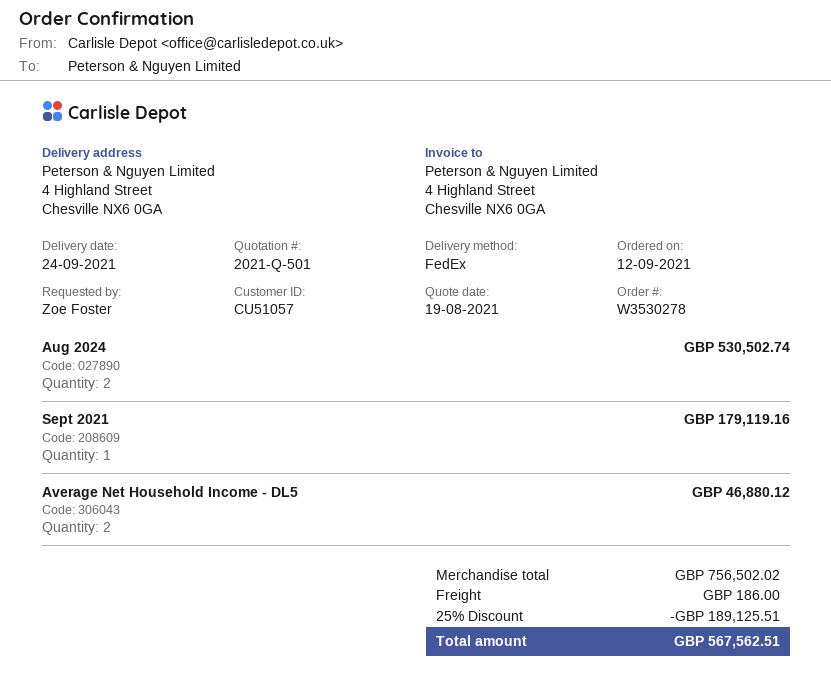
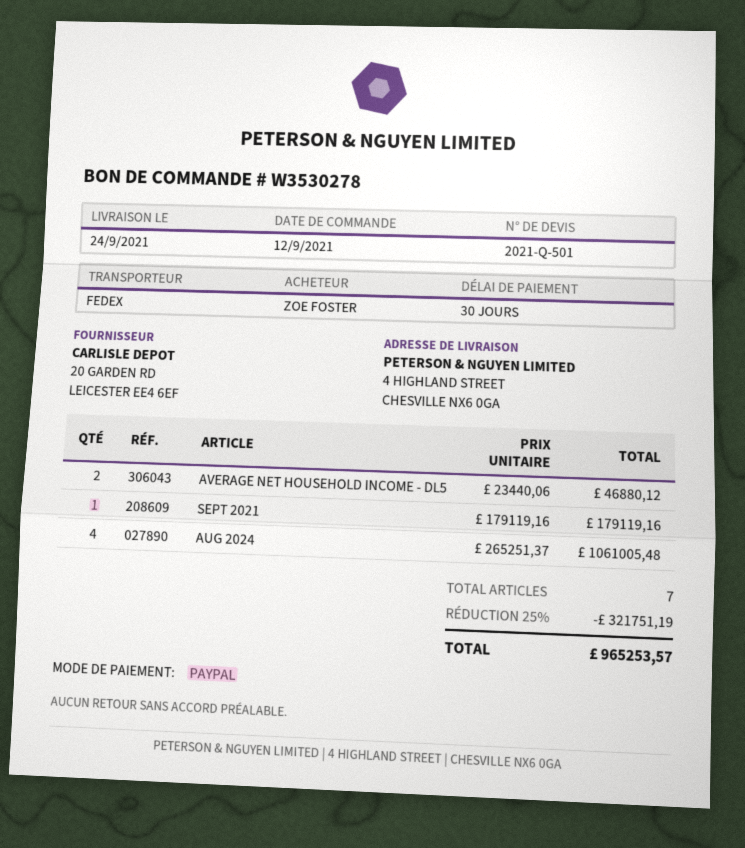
Aug 2024: 2 for 530502.74 -> 4 for 1061005.48
discount: 25% = 189125.51 -> 25% = 321751.19
shipping: 186.00 -> none
total: 567562.51 -> 965253.57

